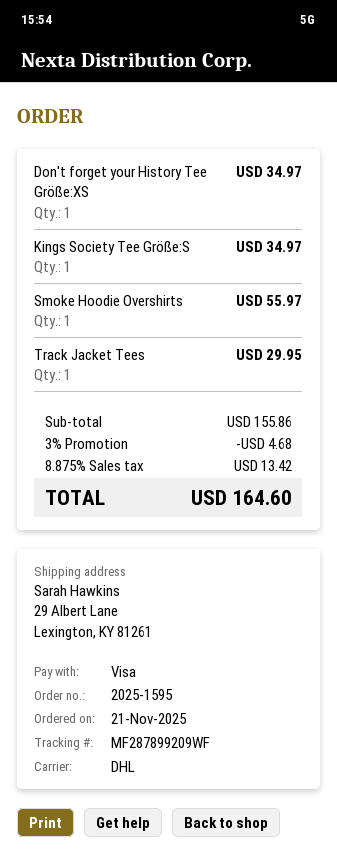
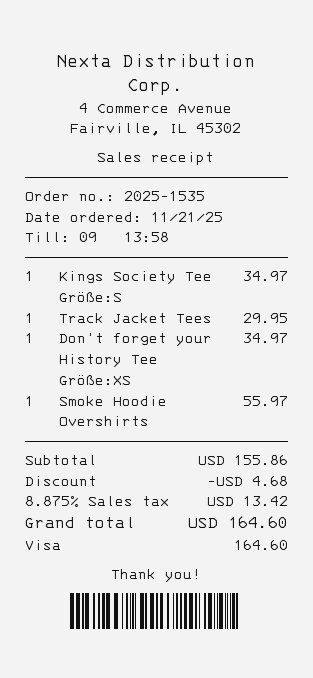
order number: 2025-1595 -> 2025-1535

